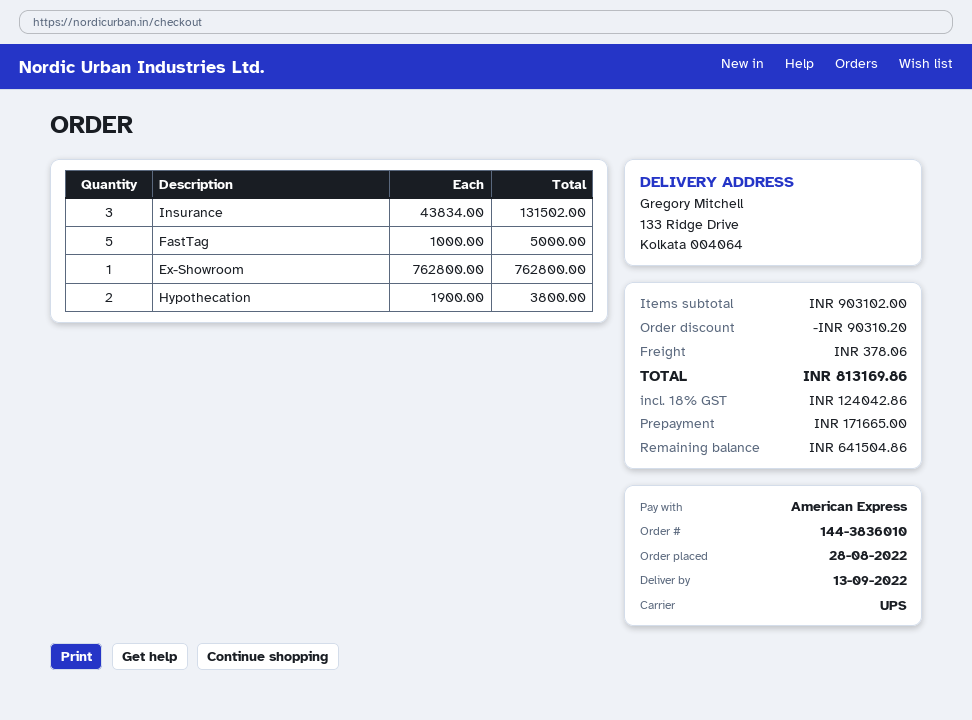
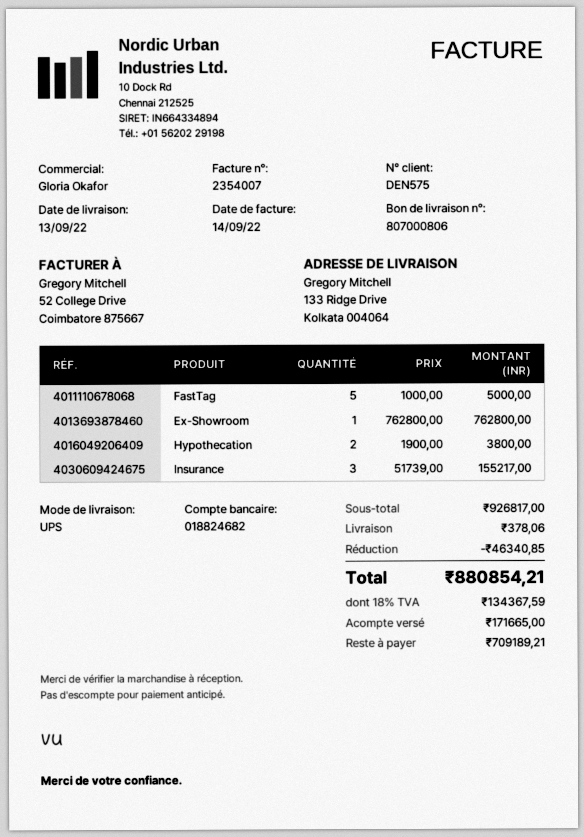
Insurance: 3 x 43834.00 = 131502.00 -> 3 x 51739.00 = 155217.00
subtotal: 903102.00 -> 926817.00
discount: 90310.20 -> 46340.85
tax: 18% = 124042.86 -> 18% = 134367.59
total: 813169.86 -> 880854.21
balance: 641504.86 -> 709189.21

